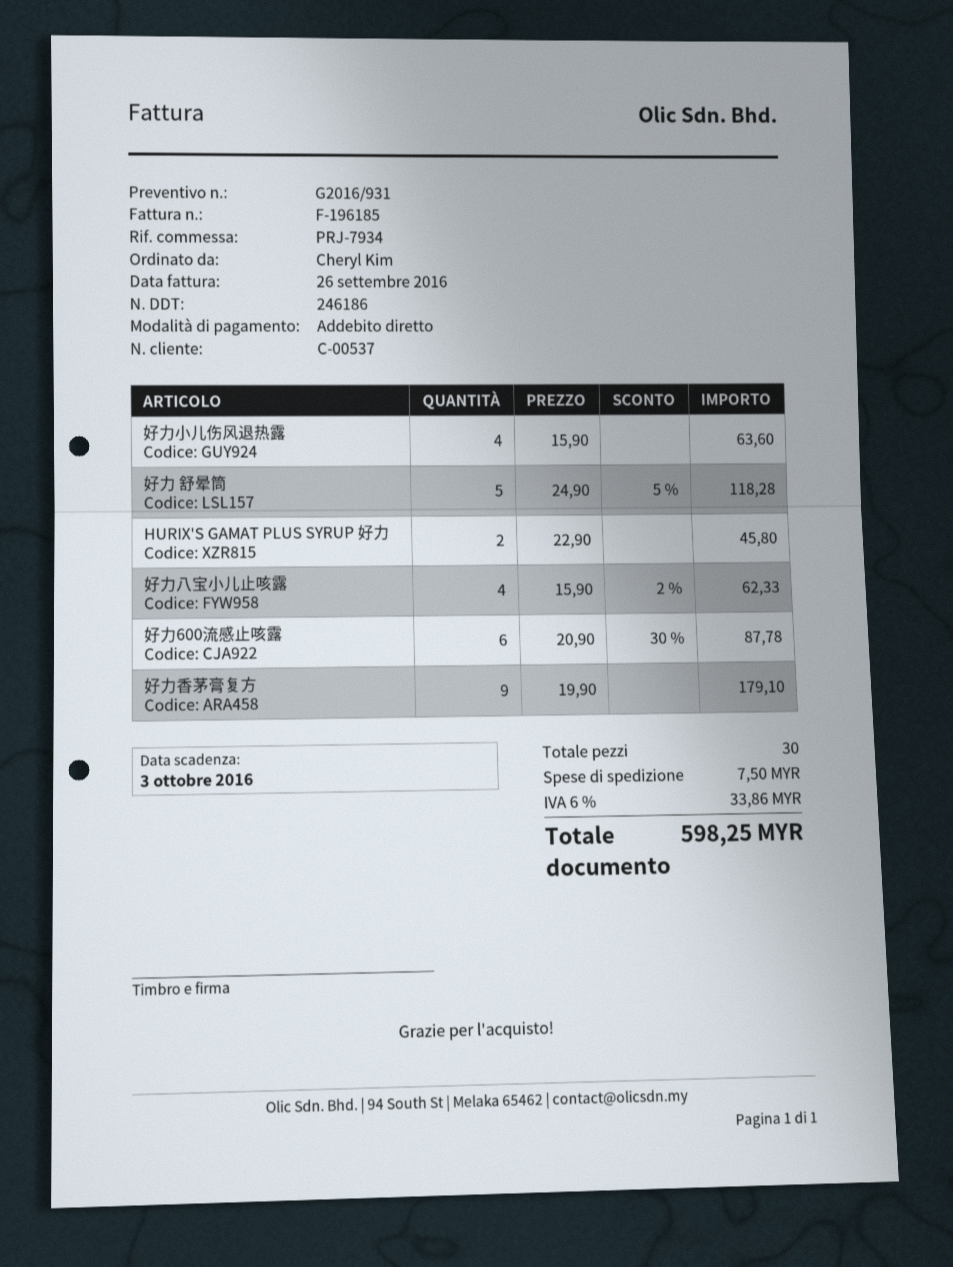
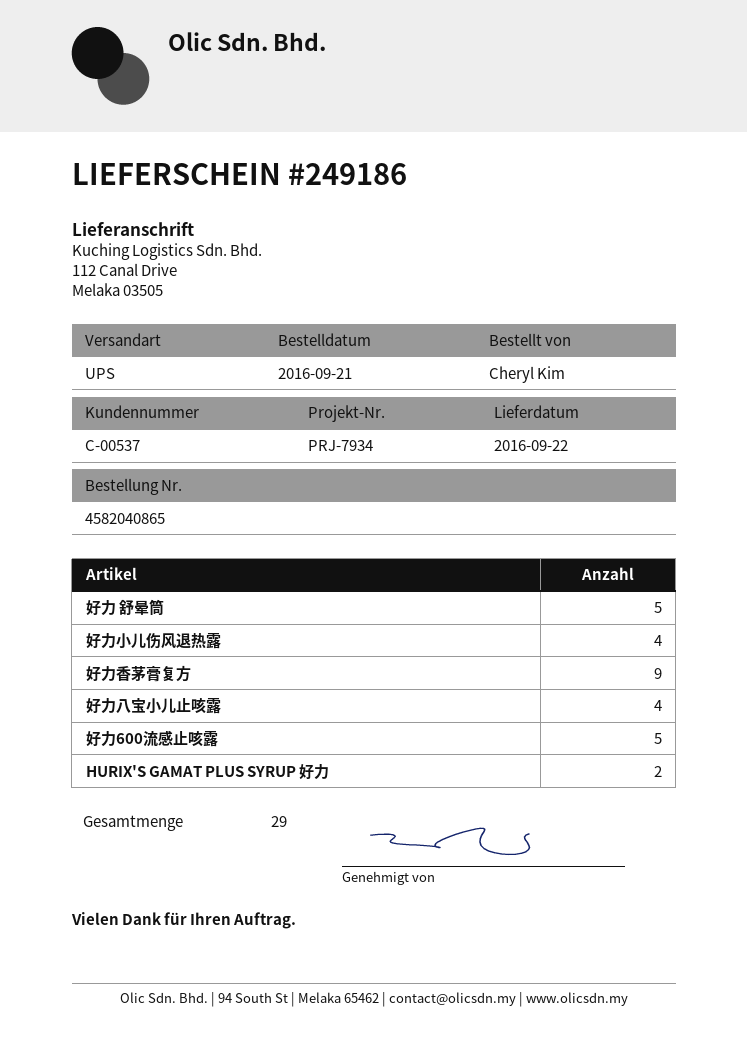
delivery note number: 246186 -> 249186
好力600流感止咳露: 6 -> 5
total quantity: 30 -> 29

